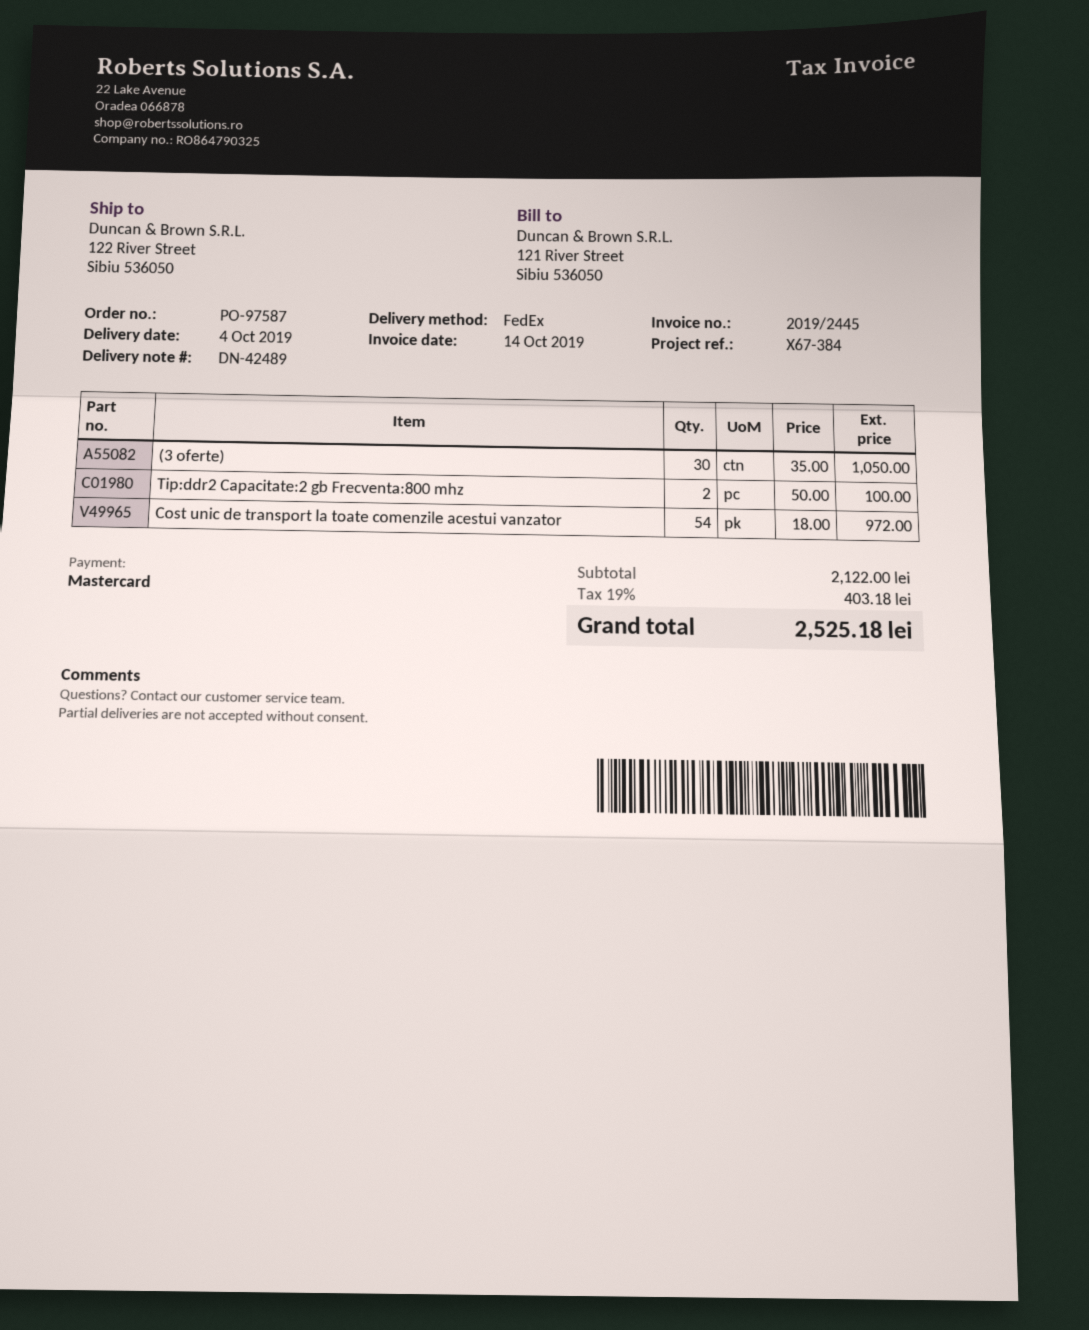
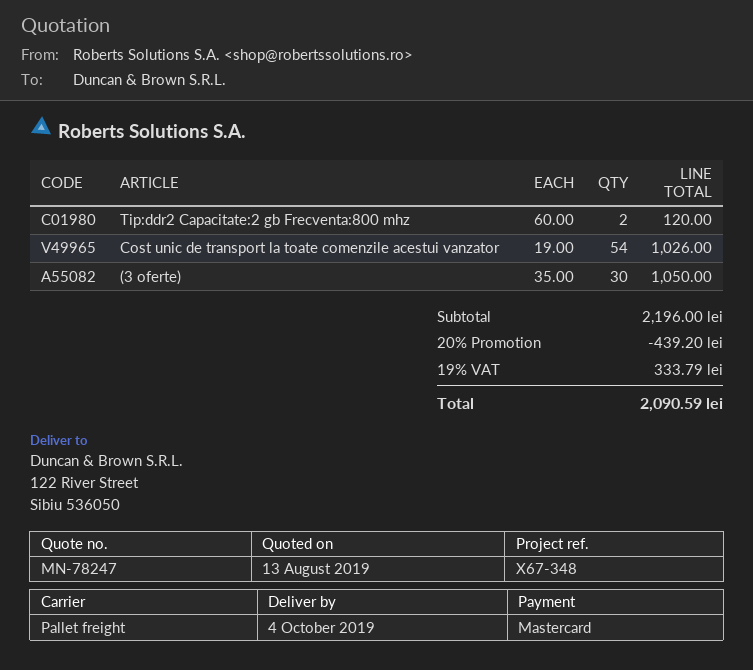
reference: X67-384 -> X67-348
shipping method: FedEx -> pallet freight
Tip:ddr2 Capacitate:2 gb Frecventa:800 mhz: 2 x 50.00 = 100.00 -> 2 x 60.00 = 120.00
Cost unic de transport la toate comenzile acestui vanzator: 54 x 18.00 = 972.00 -> 54 x 19.00 = 1026.00
subtotal: 2122.00 -> 2196.00
discount: none -> 20% = 439.20
tax: 19% = 403.18 -> 19% = 333.79
total: 2525.18 -> 2090.59

